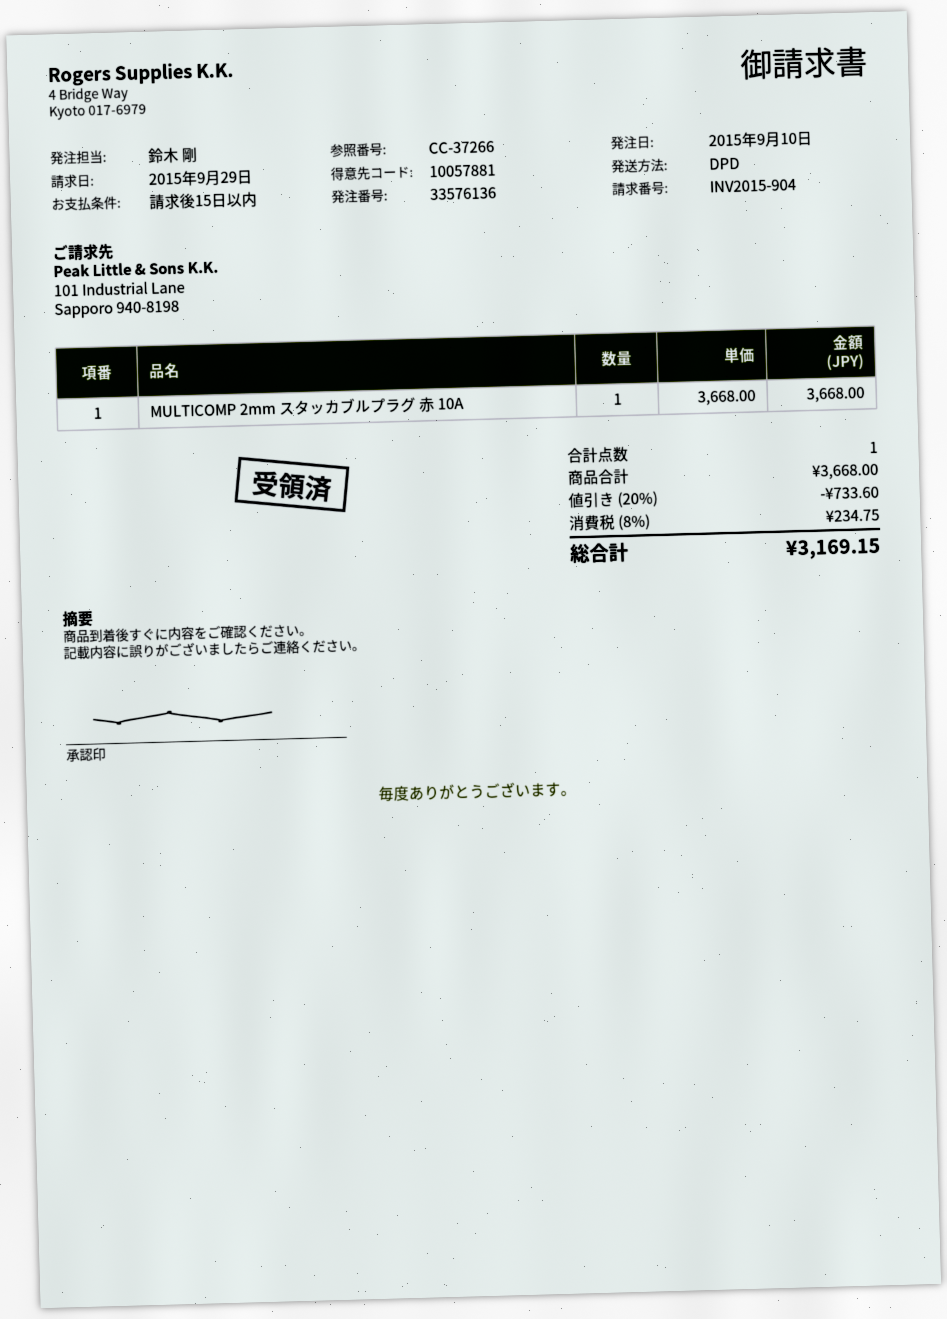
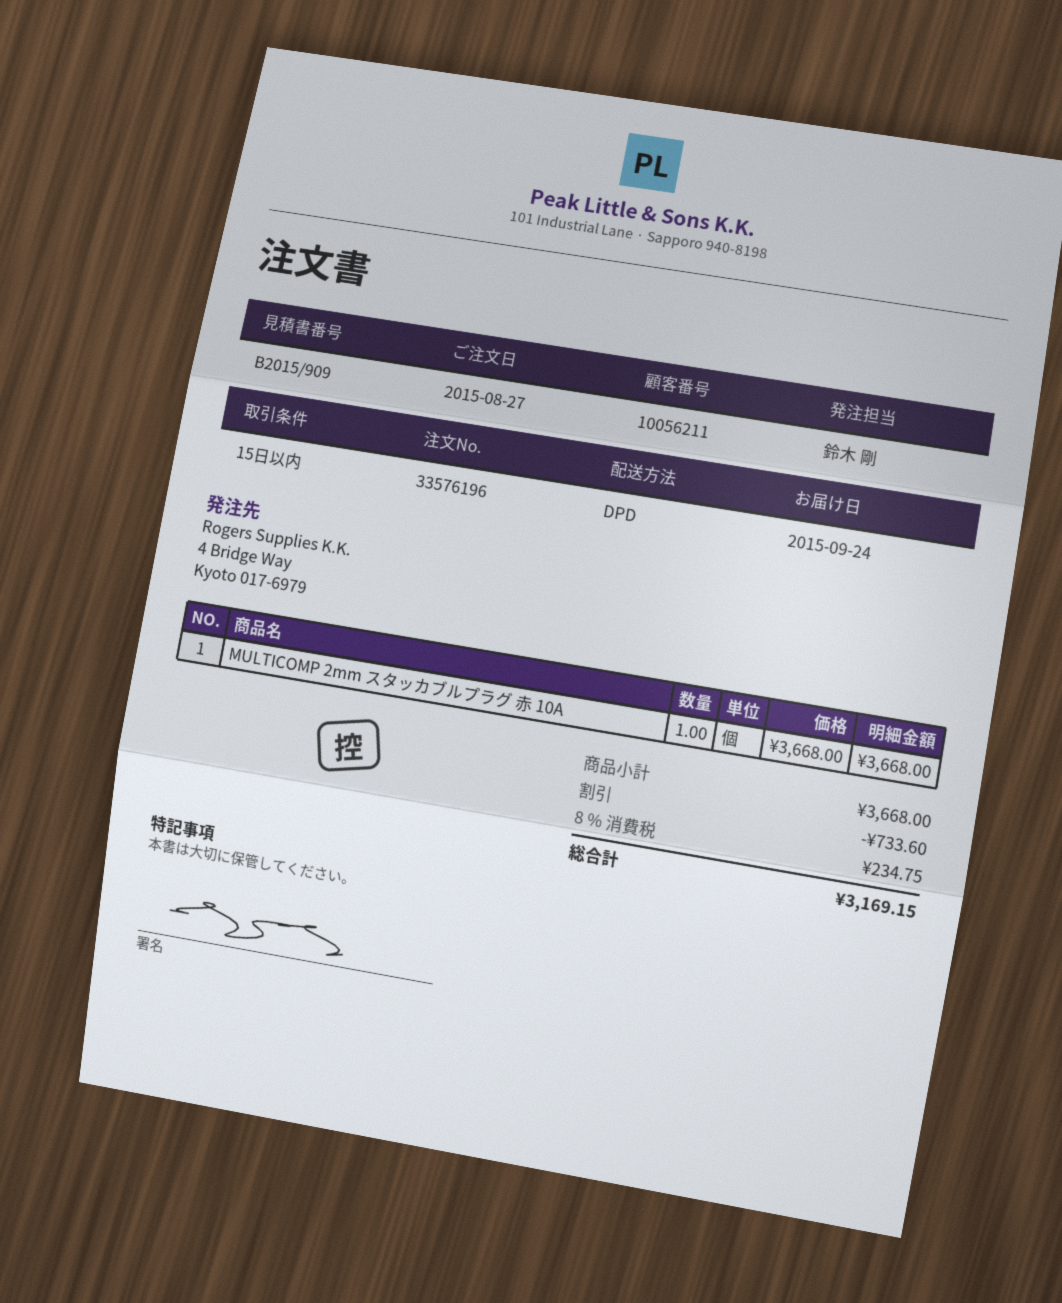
order number: 33576136 -> 33576196
order date: 2015-09-10 -> 2015-08-27
customer number: 10057881 -> 10056211

